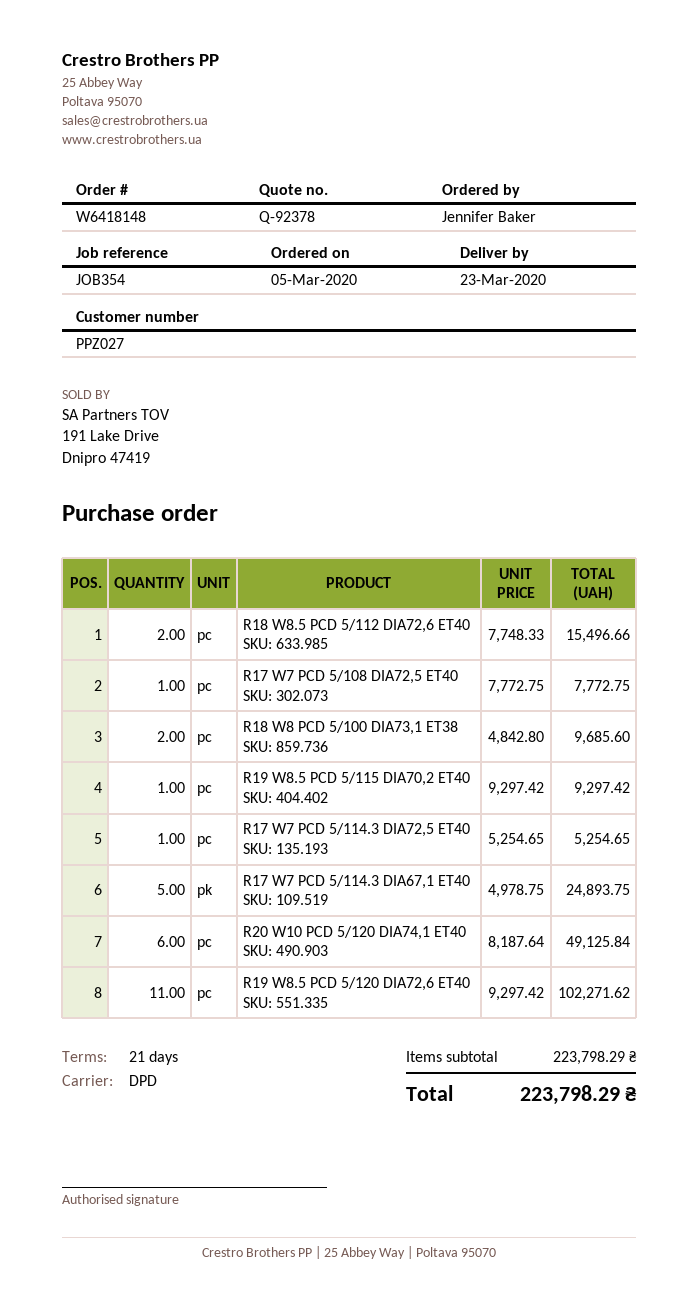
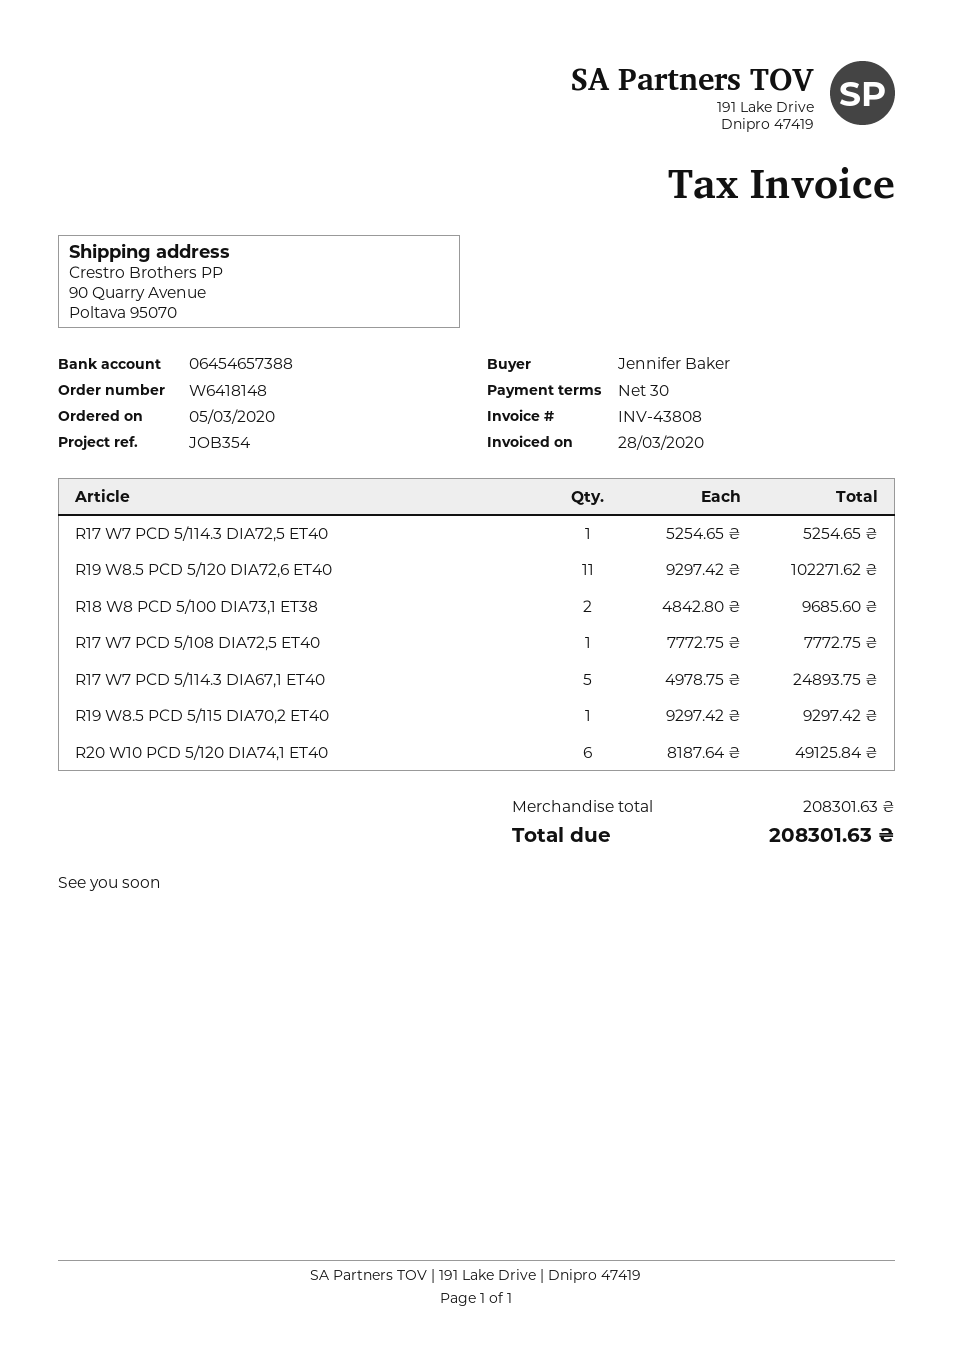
payment terms: 21 days -> 30 days
R18 W8.5 PCD 5/112 DIA72,6 ET40: 2 x 7748.33 = 15496.66 -> none
subtotal: 223798.29 -> 208301.63
total: 223798.29 -> 208301.63

